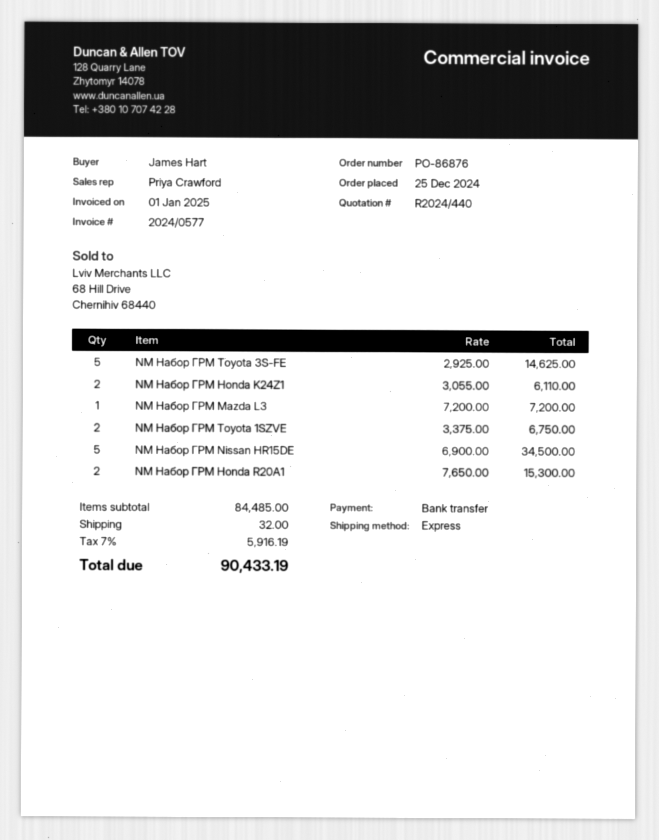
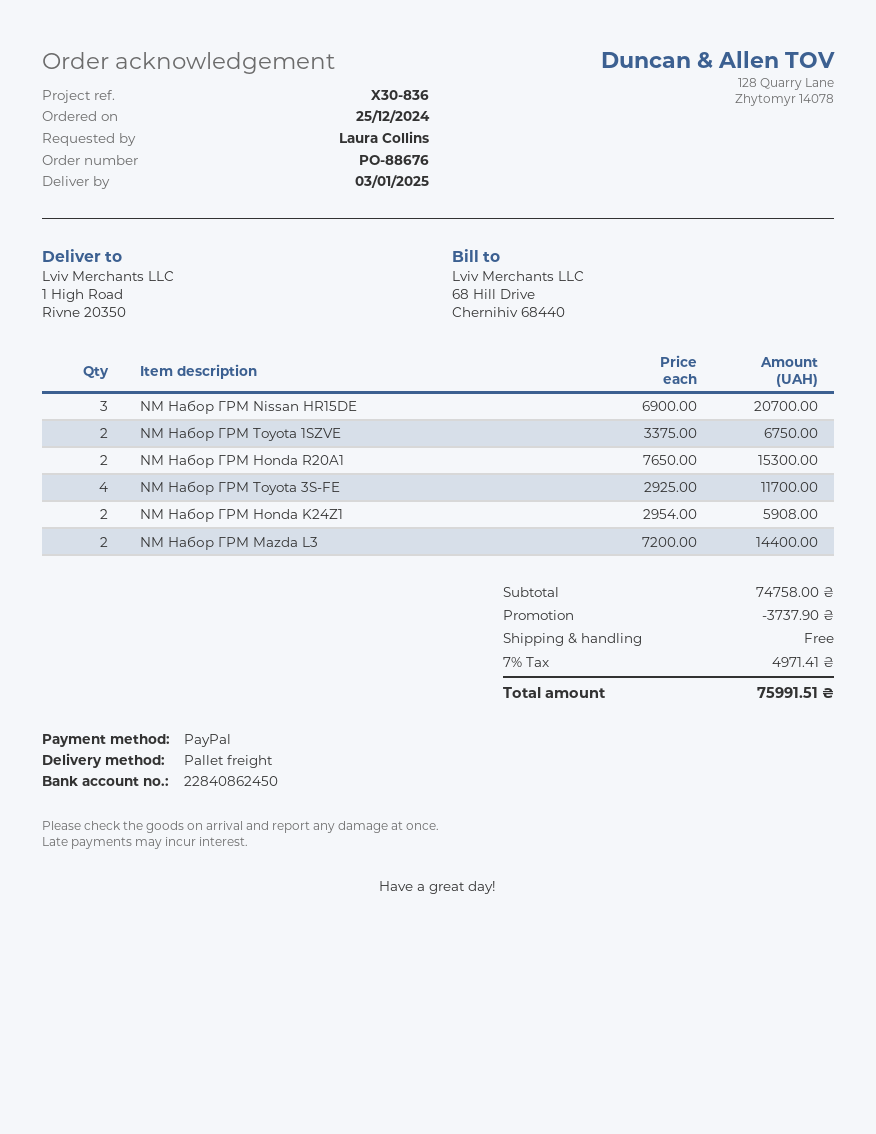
order number: PO-86876 -> PO-88676
ordered by: James Hart -> Laura Collins
payment method: bank transfer -> PayPal
shipping method: express -> pallet freight
NM Набор ГРМ Toyota 3S-FE: 5 x 2925.00 = 14625.00 -> 4 x 2925.00 = 11700.00
NM Набор ГРМ Honda K24Z1: 2 x 3055.00 = 6110.00 -> 2 x 2954.00 = 5908.00
NM Набор ГРМ Mazda L3: 1 x 7200.00 = 7200.00 -> 2 x 7200.00 = 14400.00
NM Набор ГРМ Nissan HR15DE: 5 x 6900.00 = 34500.00 -> 3 x 6900.00 = 20700.00
subtotal: 84485.00 -> 74758.00
discount: none -> 3737.90
shipping: 32.00 -> 0.00
tax: 7% = 5916.19 -> 7% = 4971.41
total: 90433.19 -> 75991.51

